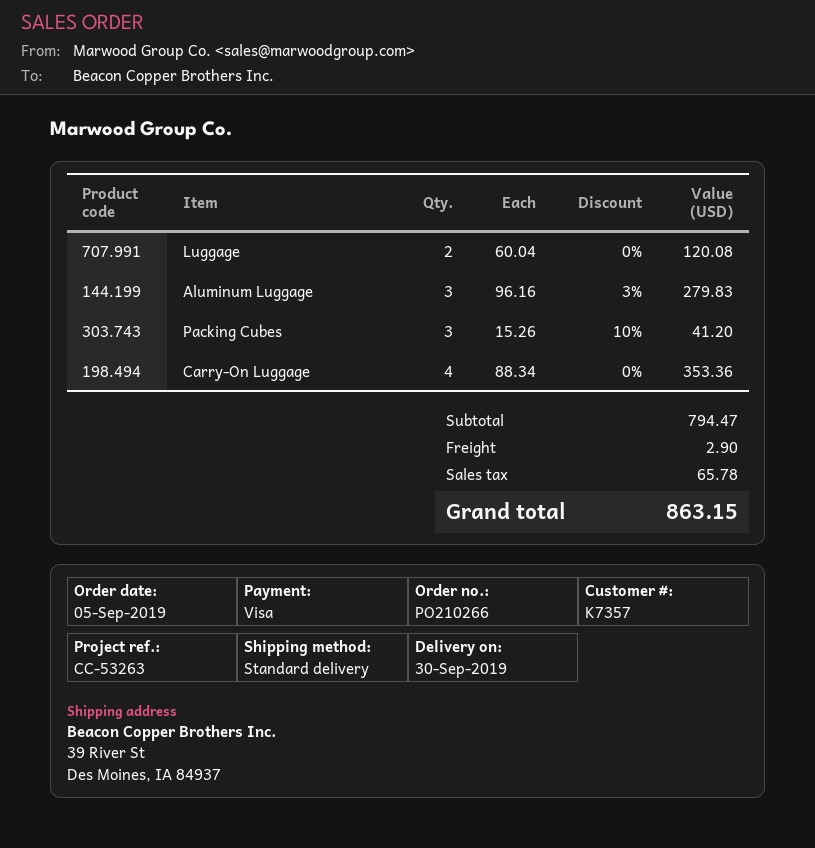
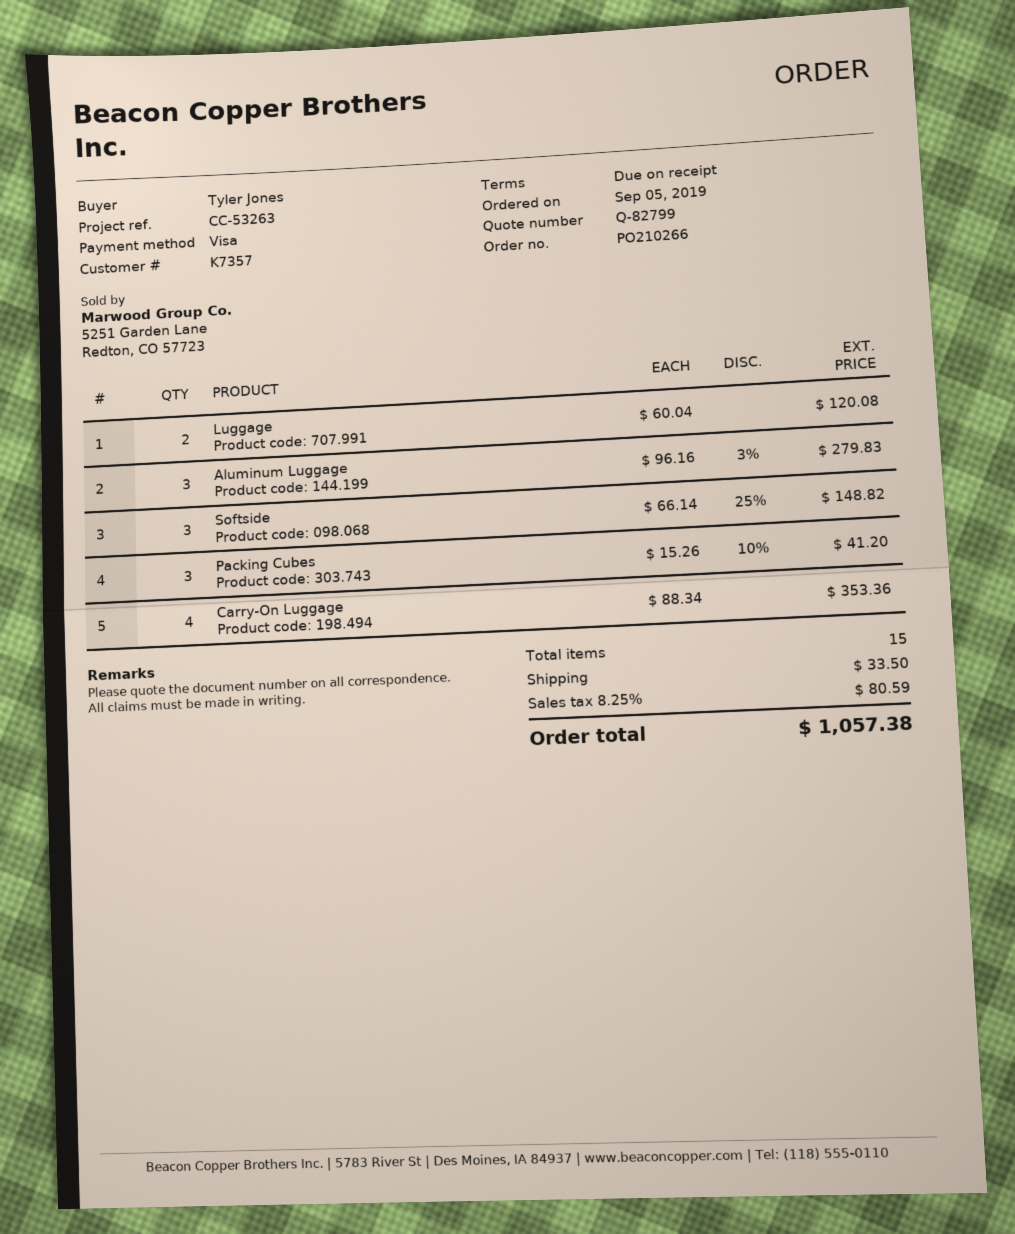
Softside: none -> 3 x 66.14 - 25% = 148.82
shipping: 2.90 -> 33.50
tax: 65.78 -> 80.59
total: 863.15 -> 1057.38

